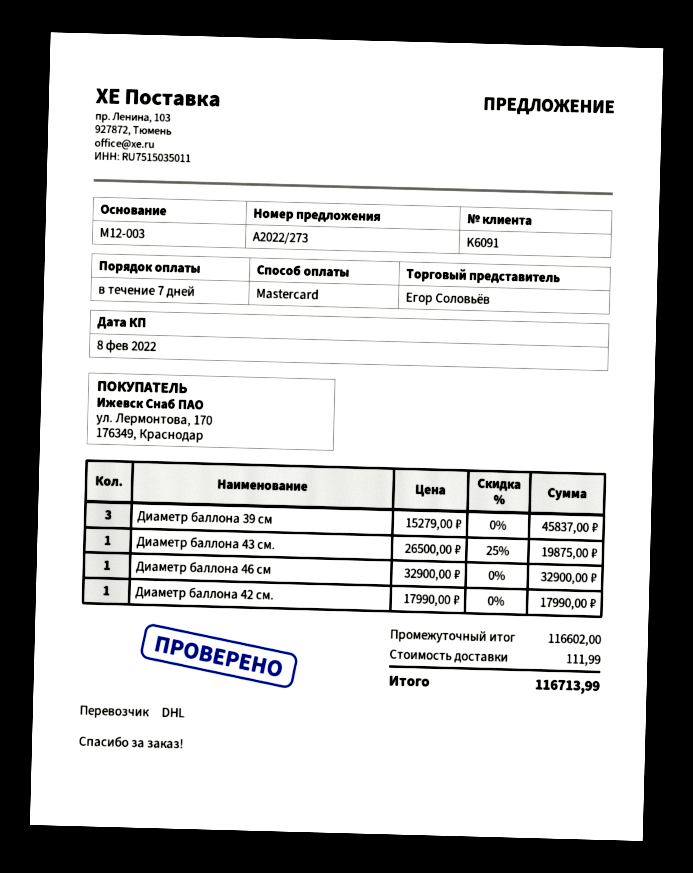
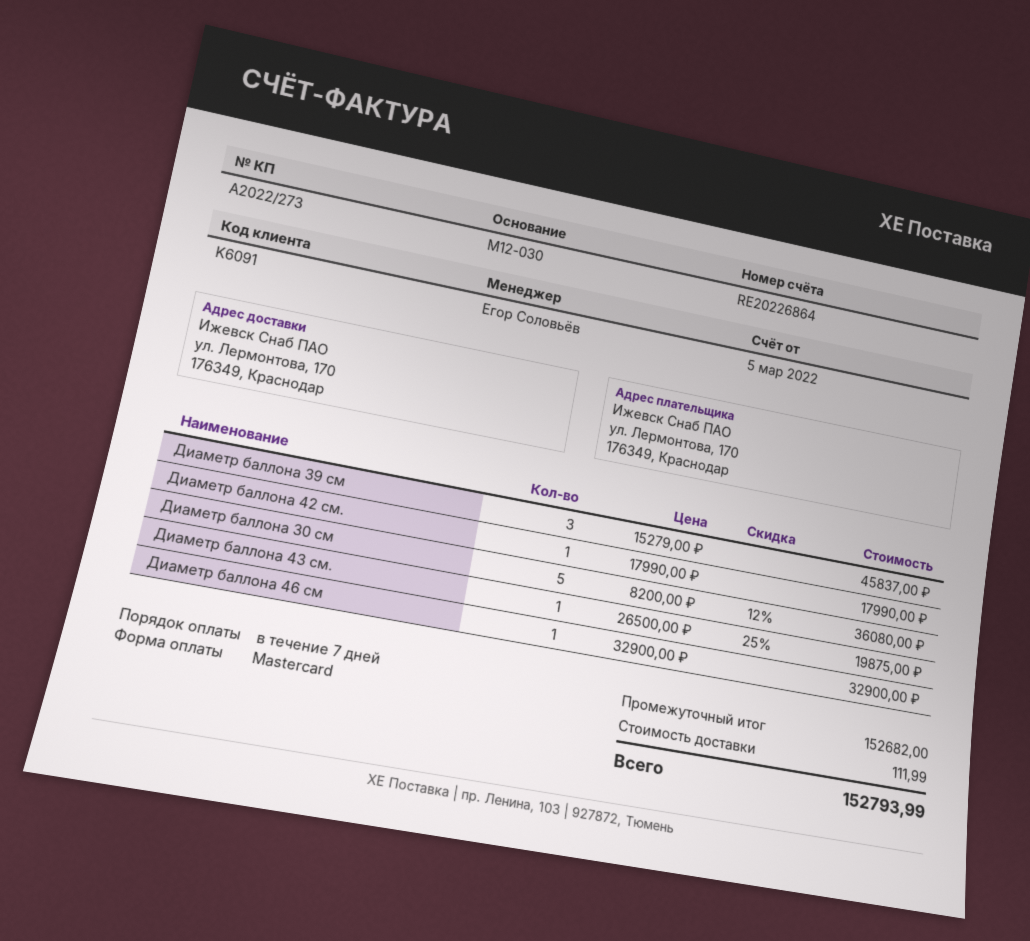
reference: M12-003 -> M12-030
Диаметр баллона 30 см: none -> 5 x 8200.00 - 12% = 36080.00
subtotal: 116602.00 -> 152682.00
total: 116713.99 -> 152793.99

